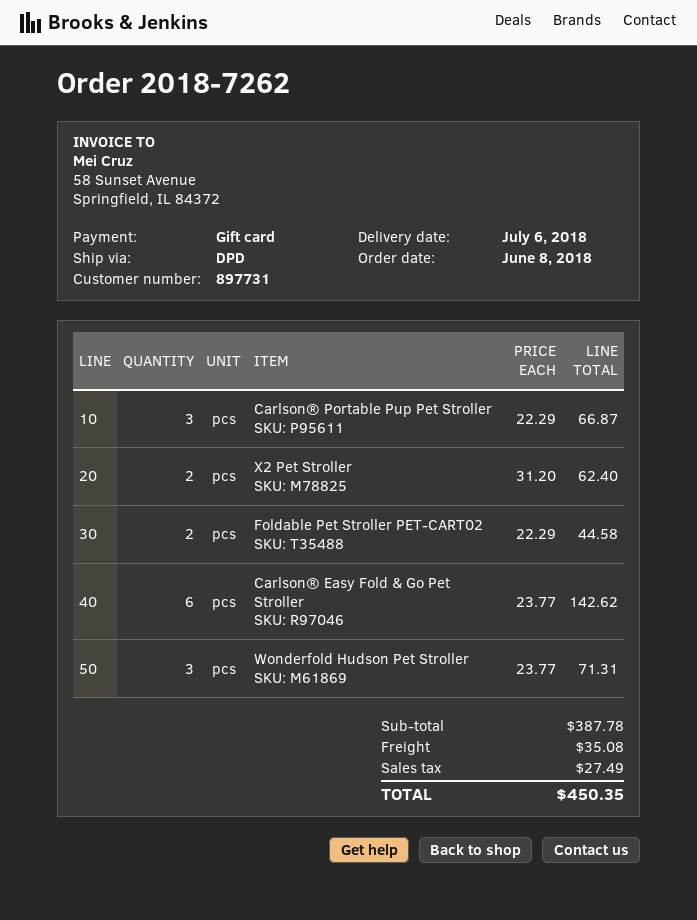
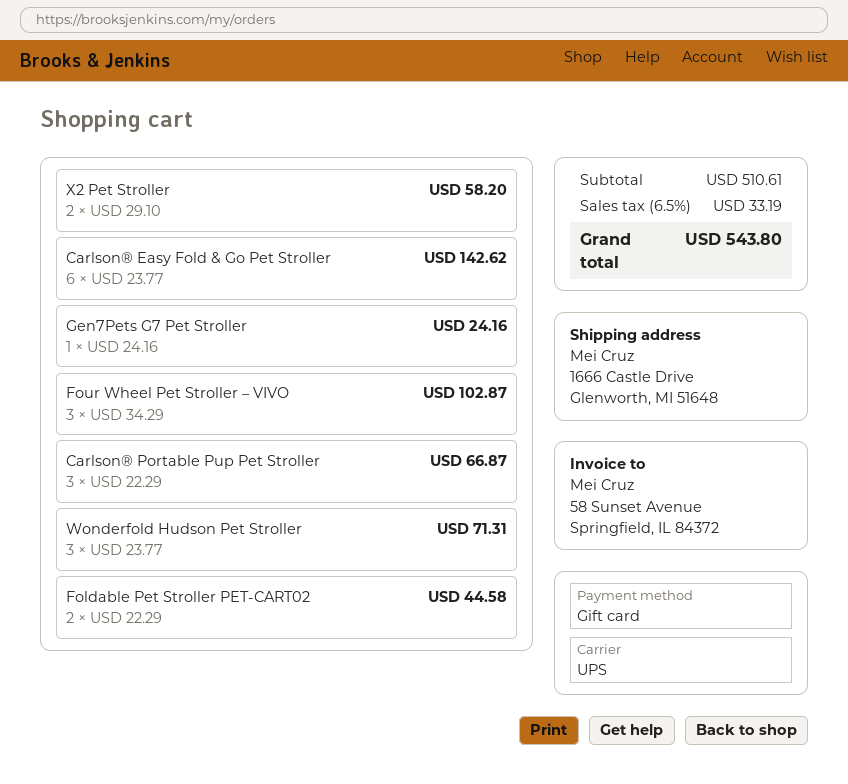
shipping method: DPD -> UPS
X2 Pet Stroller: 2 x 31.20 = 62.40 -> 2 x 29.10 = 58.20
Gen7Pets G7 Pet Stroller: none -> 1 x 24.16 = 24.16
Four Wheel Pet Stroller – VIVO: none -> 3 x 34.29 = 102.87
subtotal: 387.78 -> 510.61
shipping: 35.08 -> none
tax: 27.49 -> 33.19
total: 450.35 -> 543.80

